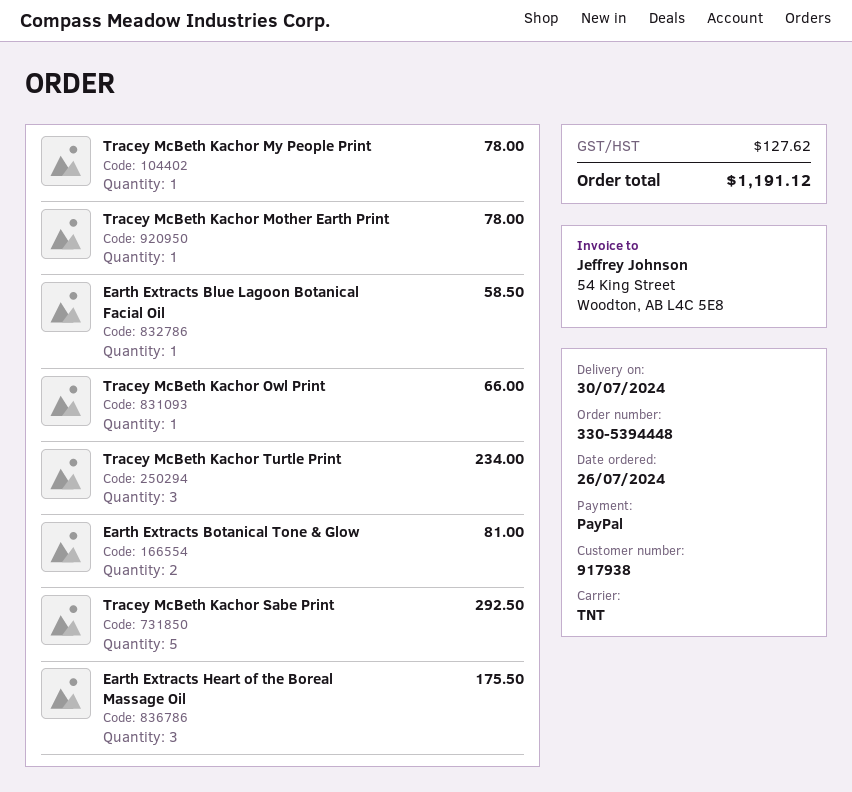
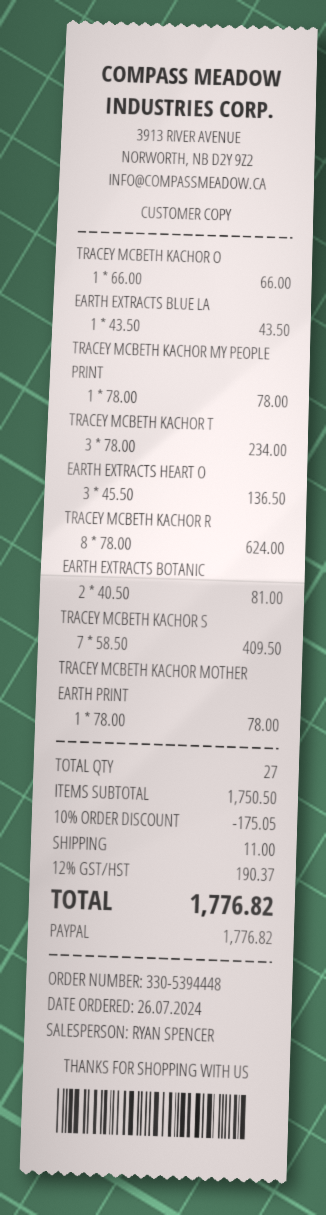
Earth Extracts Blue Lagoon Botanical Facial Oil: 1 for 58.50 -> 1 for 43.50
Tracey McBeth Kachor Sabe Print: 5 for 292.50 -> 7 for 409.50
Earth Extracts Heart of the Boreal Massage Oil: 3 for 175.50 -> 3 for 136.50
TRACEY MCBETH KACHOR R: none -> 8 for 624.00
discount: none -> 10% = 175.05
shipping: none -> 11.00
tax: 127.62 -> 190.37
total: 1191.12 -> 1776.82

